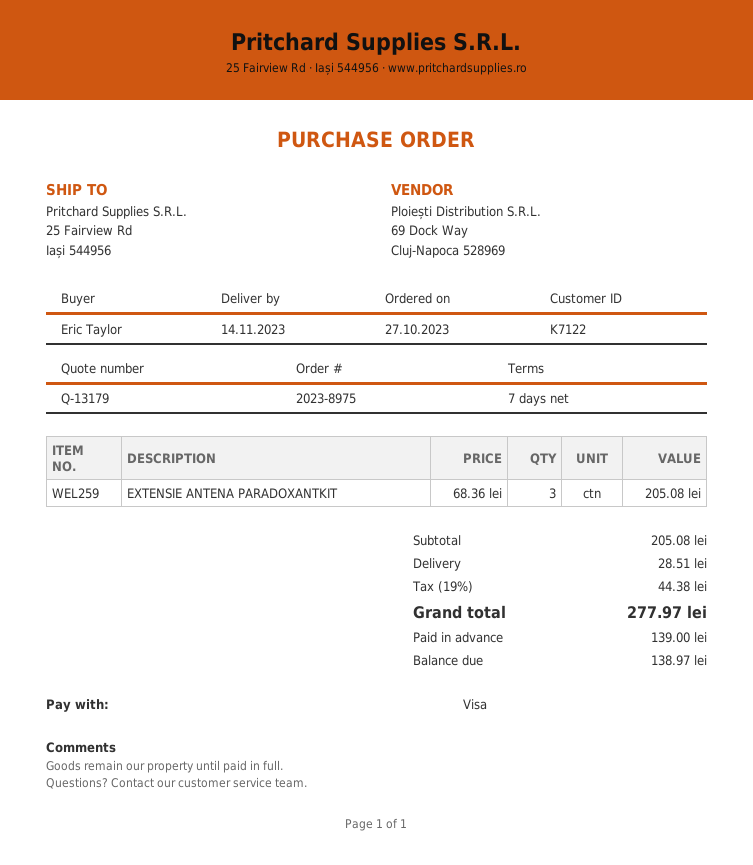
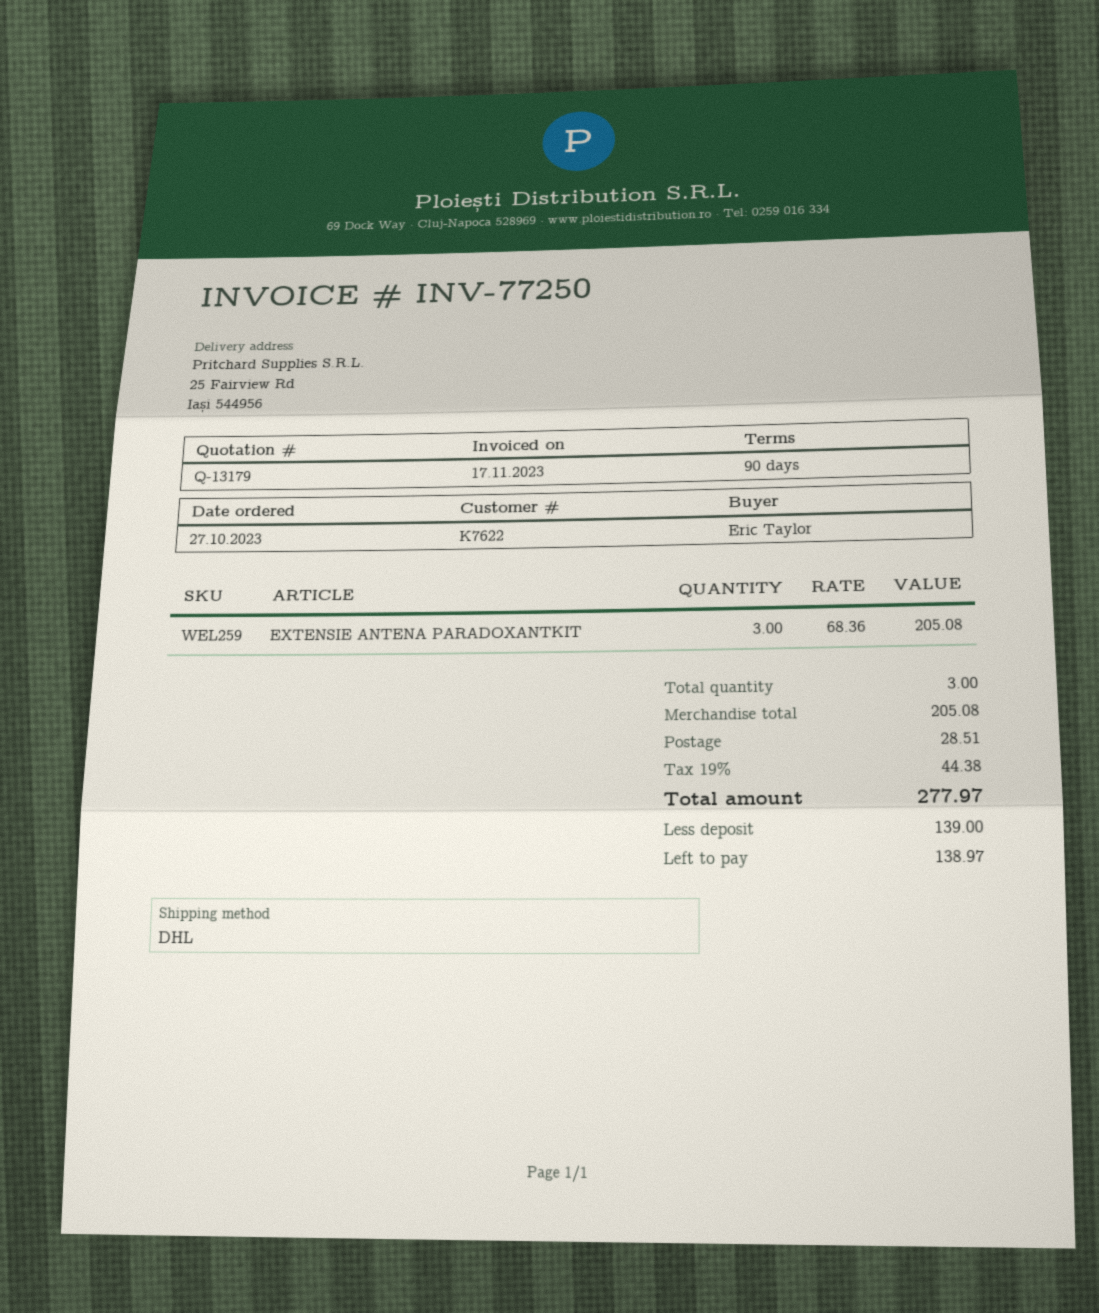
payment terms: 7 days -> 90 days
customer number: K7122 -> K7622

